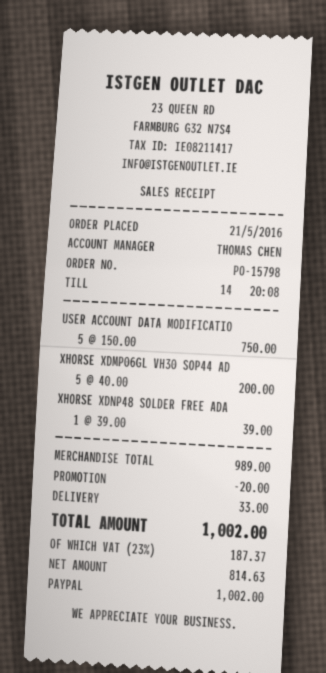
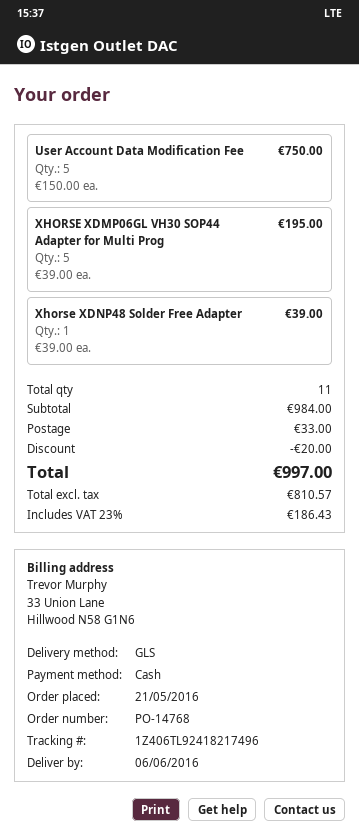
order number: PO-15798 -> PO-14768
payment method: PayPal -> cash
XHORSE XDMP06GL VH30 SOP44 AD: 5 x 40.00 = 200.00 -> 5 x 39.00 = 195.00
subtotal: 989.00 -> 984.00
net: 814.63 -> 810.57
tax: 23% = 187.37 -> 23% = 186.43
total: 1002.00 -> 997.00

